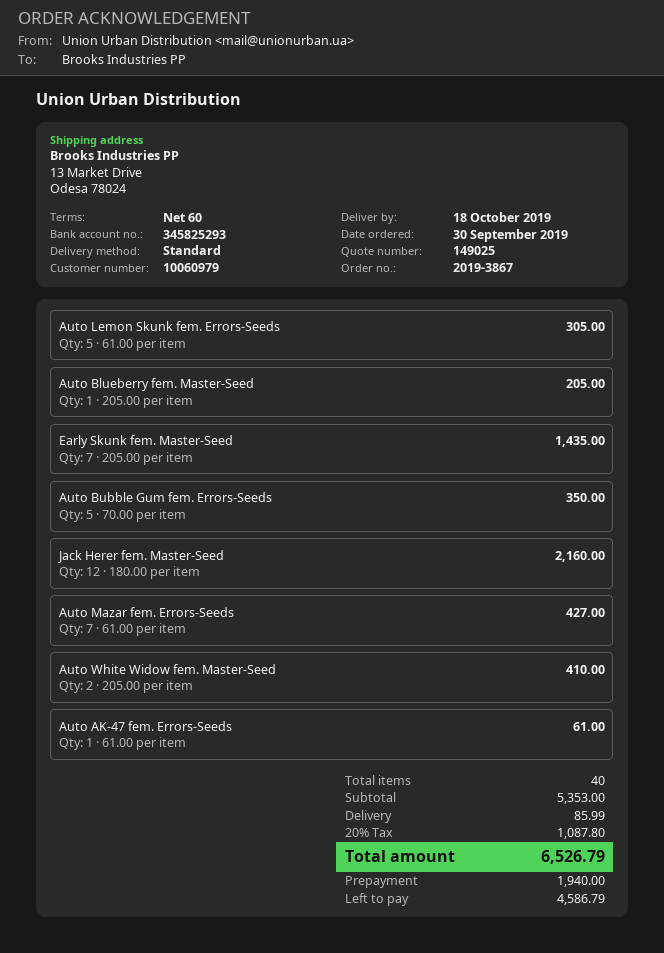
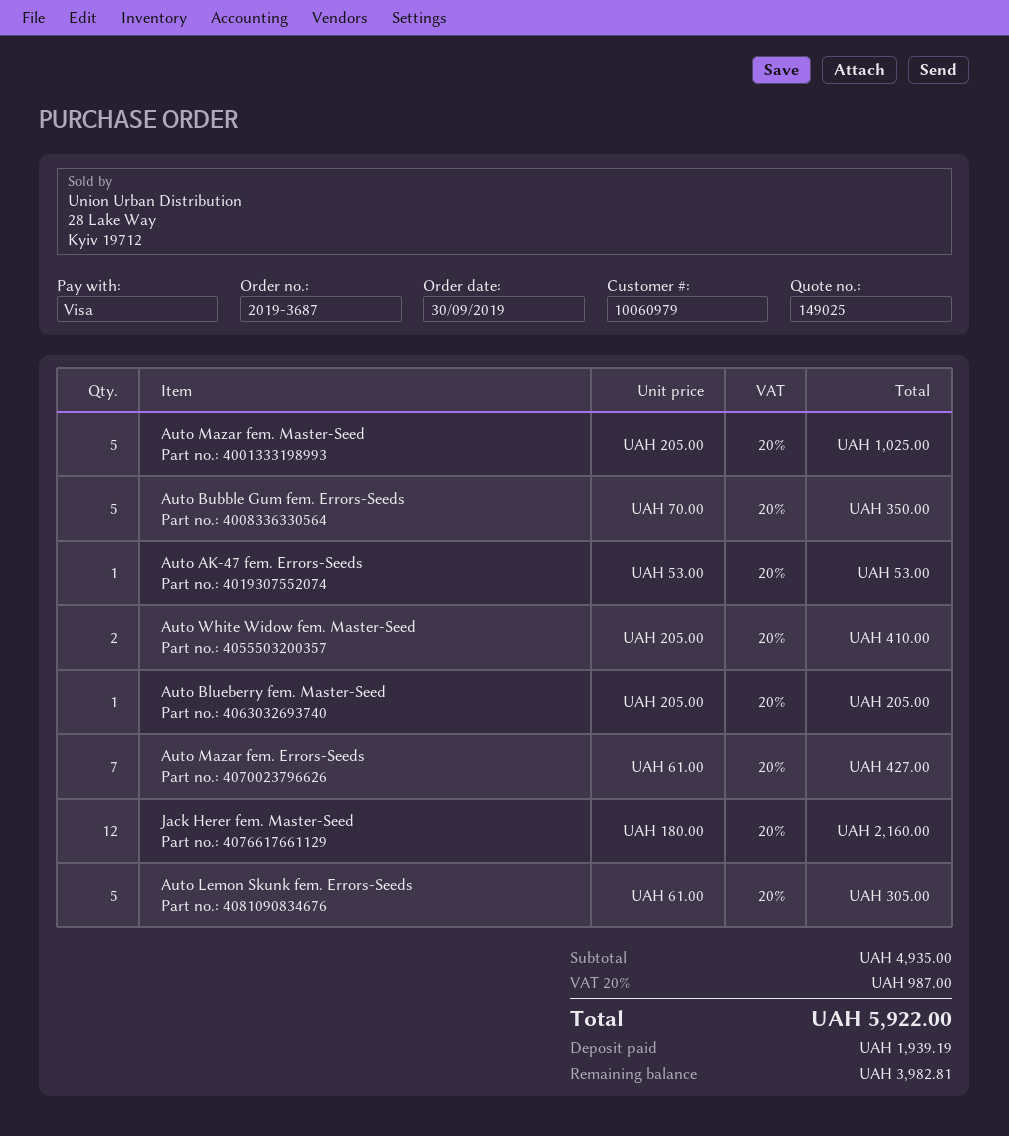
order number: 2019-3867 -> 2019-3687
Early Skunk fem. Master-Seed: 7 x 205.00 = 1435.00 -> none
Auto AK-47 fem. Errors-Seeds: 1 x 61.00 = 61.00 -> 1 x 53.00 = 53.00
Auto Mazar fem. Master-Seed: none -> 5 x 205.00 = 1025.00
subtotal: 5353.00 -> 4935.00
shipping: 85.99 -> none
tax: 20% = 1087.80 -> 20% = 987.00
total: 6526.79 -> 5922.00
deposit: 1940.00 -> 1939.19
balance: 4586.79 -> 3982.81

